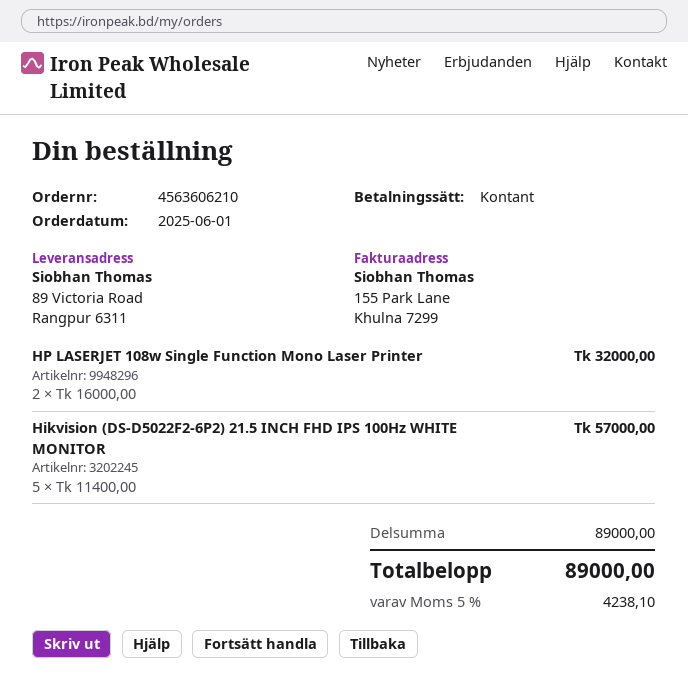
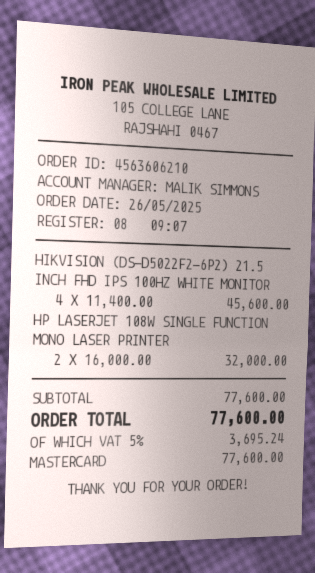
order date: 2025-06-01 -> 2025-05-26
payment method: cash -> Mastercard
Hikvision (DS-D5022F2-6P2) 21.5 INCH FHD IPS 100Hz WHITE MONITOR: 5 x 11400.00 = 57000.00 -> 4 x 11400.00 = 45600.00
subtotal: 89000.00 -> 77600.00
tax: 5% = 4238.10 -> 5% = 3695.24
total: 89000.00 -> 77600.00

